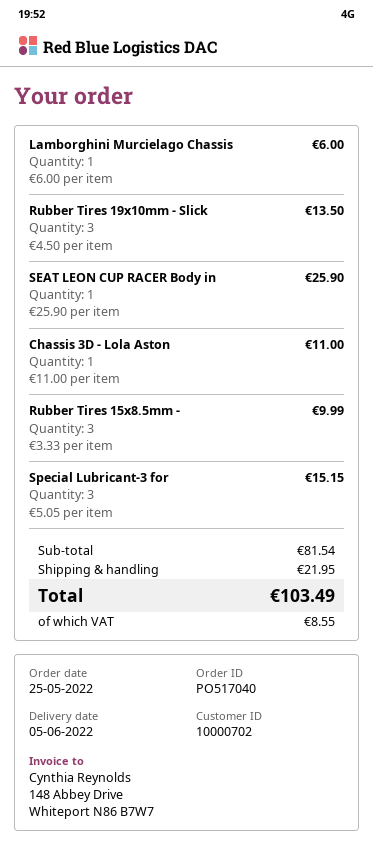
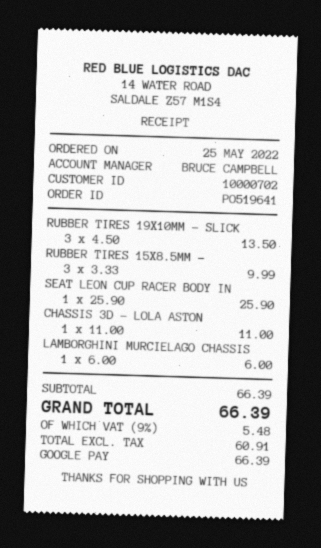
order number: PO517040 -> PO519641
Special Lubricant-3 for: 3 x 5.05 = 15.15 -> none
subtotal: 81.54 -> 66.39
shipping: 21.95 -> none
tax: 8.55 -> 5.48
total: 103.49 -> 66.39

